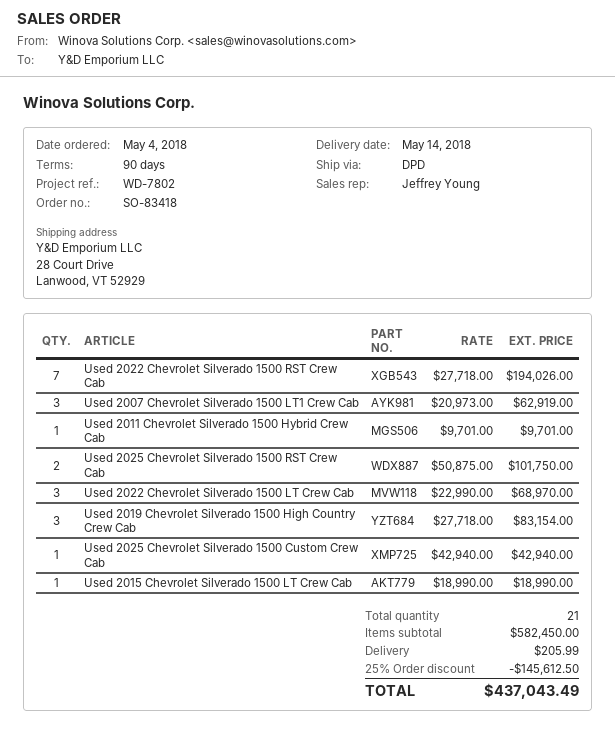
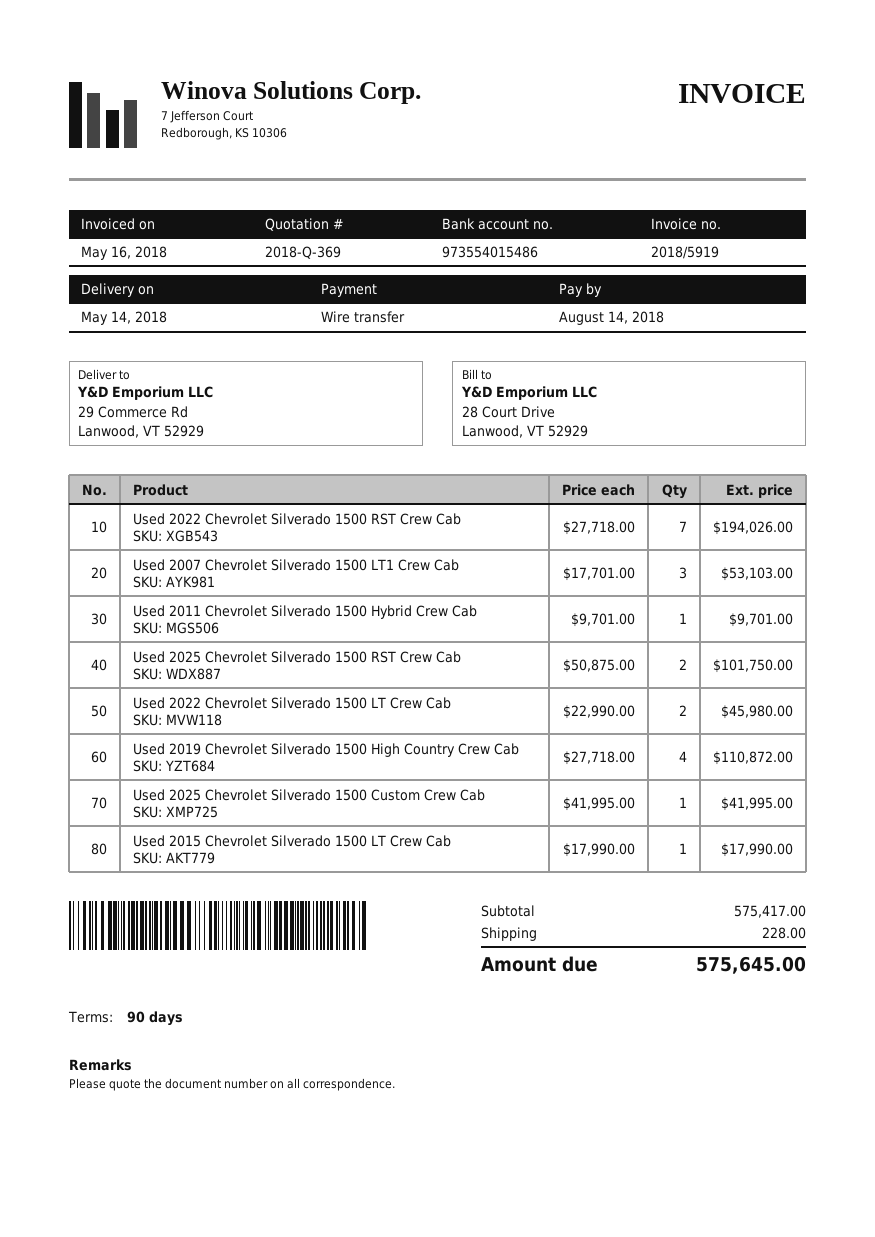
ship to: 28 Court Drive, Lanwood, VT 52929 -> 29 Commerce Rd, Lanwood, VT 52929
Used 2007 Chevrolet Silverado 1500 LT1 Crew Cab: 3 x 20973.00 = 62919.00 -> 3 x 17701.00 = 53103.00
Used 2022 Chevrolet Silverado 1500 LT Crew Cab: 3 x 22990.00 = 68970.00 -> 2 x 22990.00 = 45980.00
Used 2019 Chevrolet Silverado 1500 High Country Crew Cab: 3 x 27718.00 = 83154.00 -> 4 x 27718.00 = 110872.00
Used 2025 Chevrolet Silverado 1500 Custom Crew Cab: 1 x 42940.00 = 42940.00 -> 1 x 41995.00 = 41995.00
Used 2015 Chevrolet Silverado 1500 LT Crew Cab: 1 x 18990.00 = 18990.00 -> 1 x 17990.00 = 17990.00
subtotal: 582450.00 -> 575417.00
discount: 25% = 145612.50 -> none
shipping: 205.99 -> 228.00
total: 437043.49 -> 575645.00

